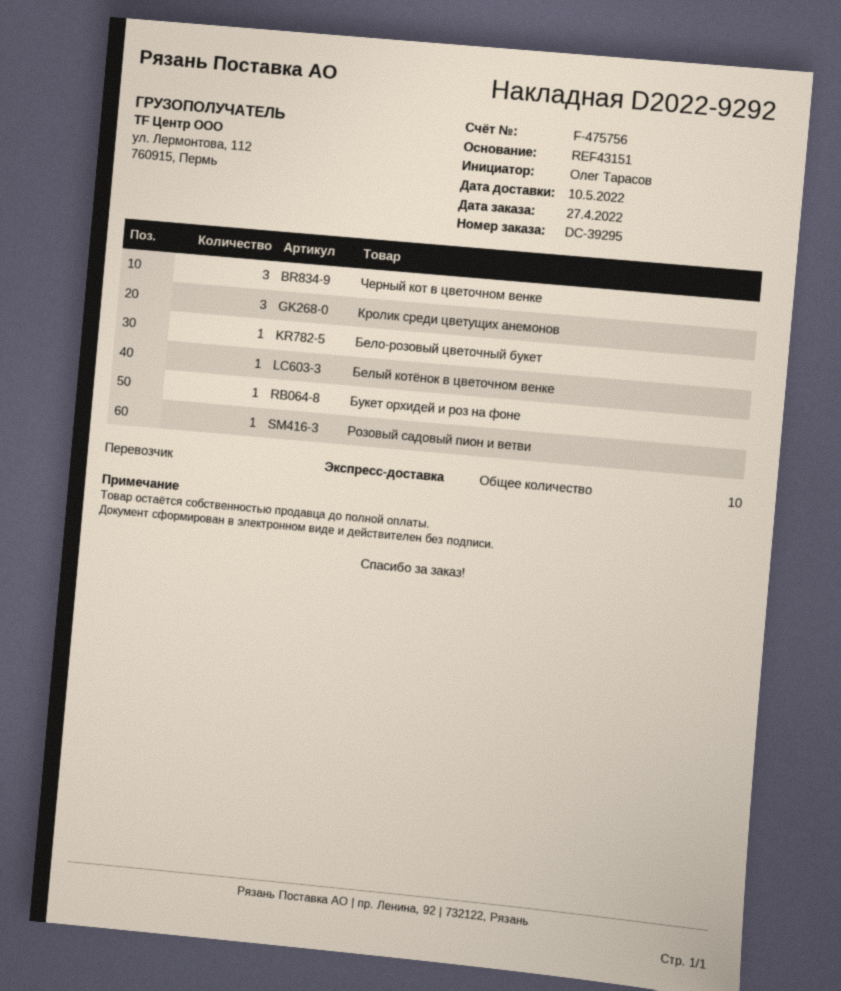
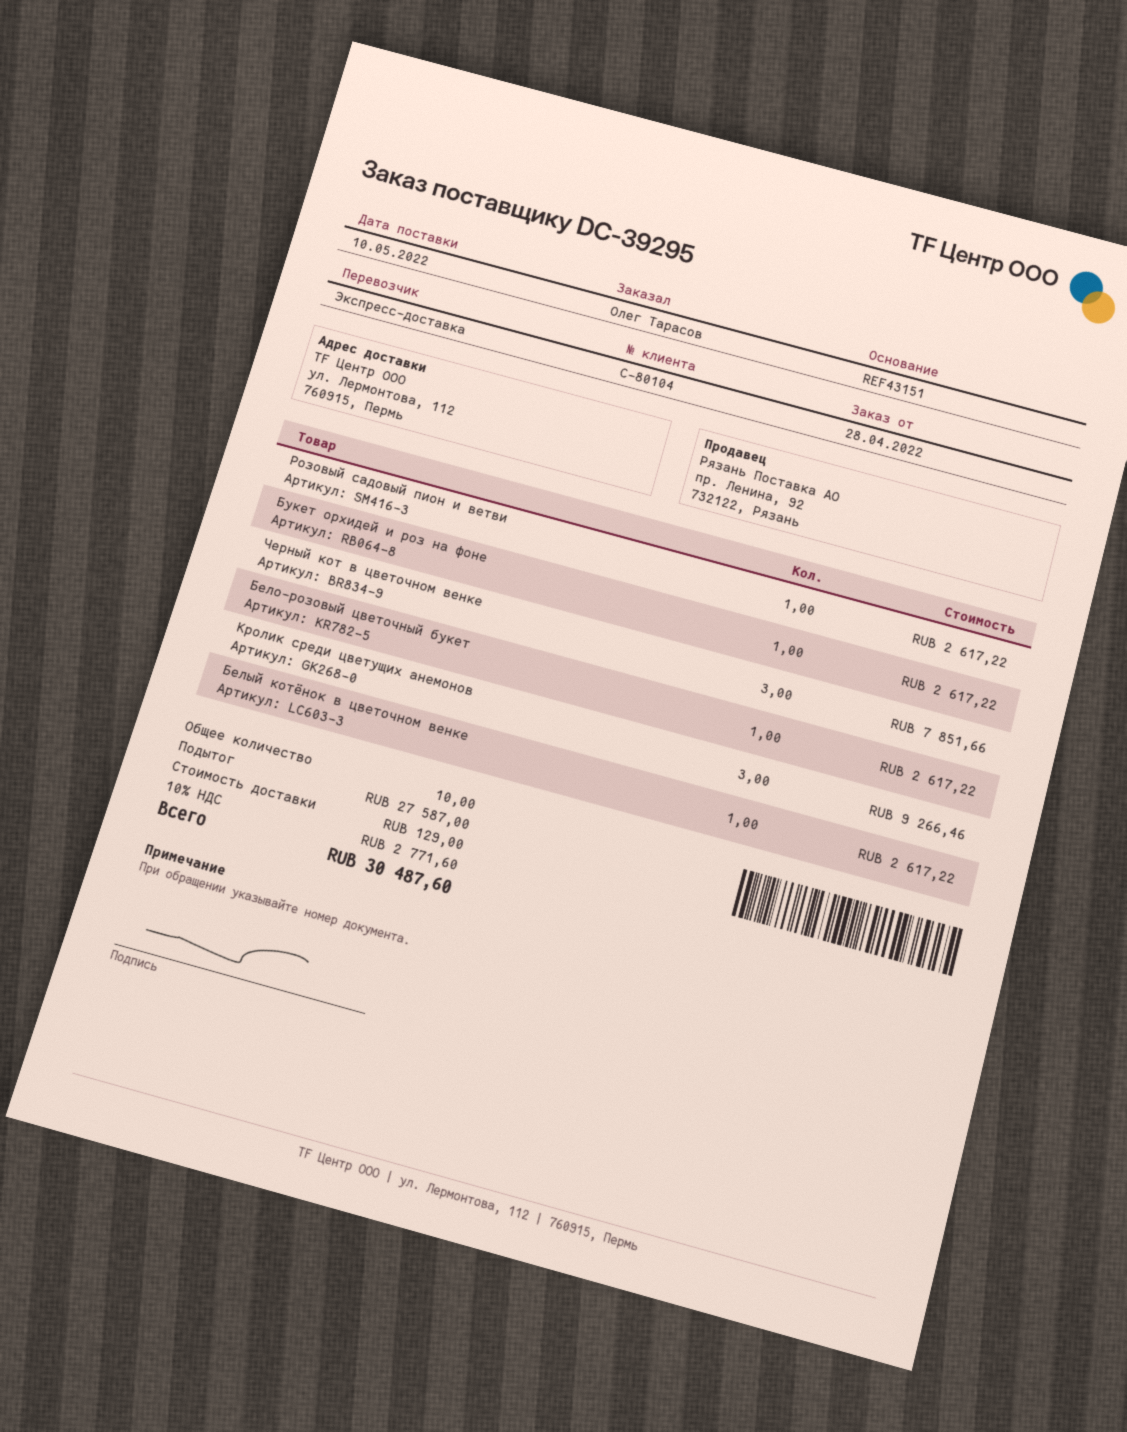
order date: 2022-04-27 -> 2022-04-28

